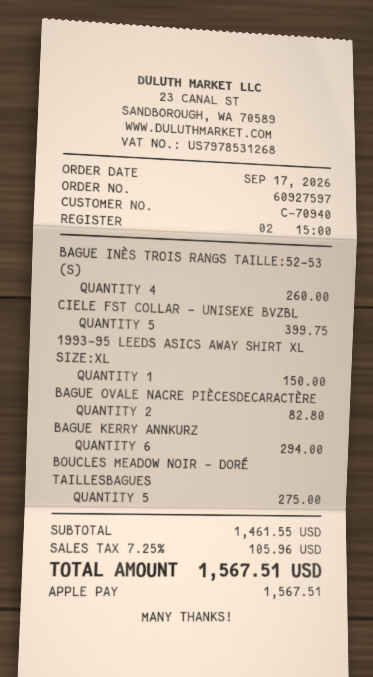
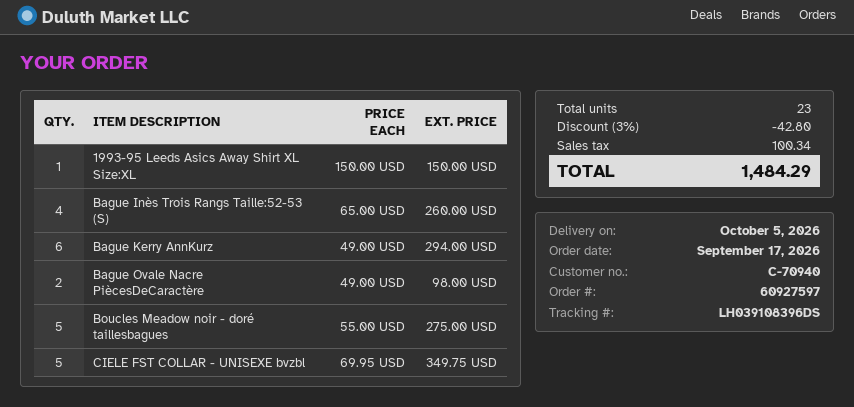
CIELE FST COLLAR - UNISEXE BVZBL: 5 for 399.75 -> 5 for 349.75
BAGUE OVALE NACRE PIÈCESDECARACTÈRE: 2 for 82.80 -> 2 for 98.00
discount: none -> 3% = 42.80
tax: 105.96 -> 100.34
total: 1567.51 -> 1484.29

